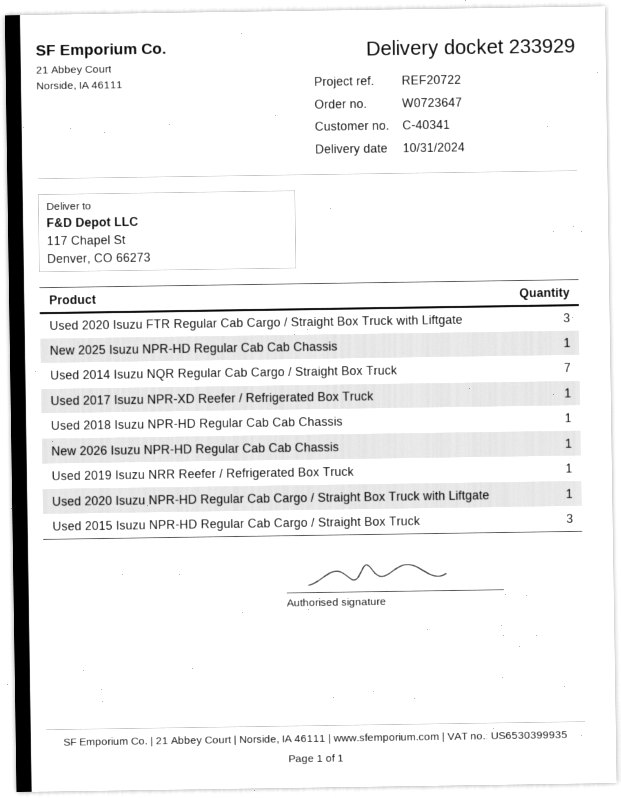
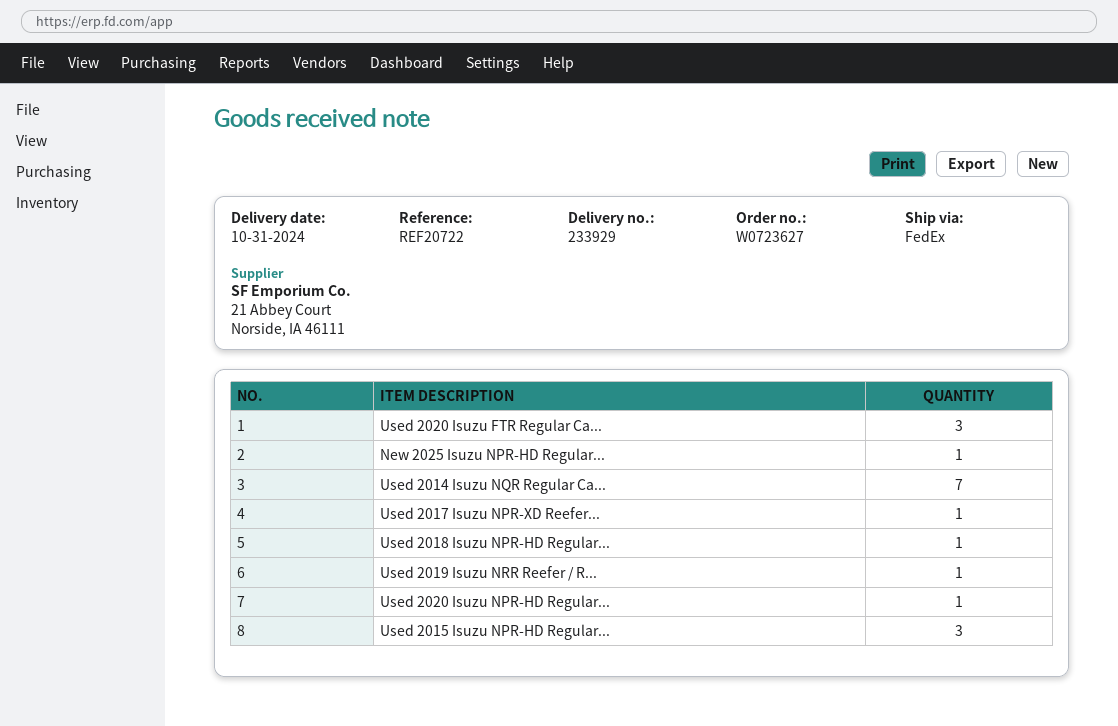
order number: W0723647 -> W0723627
New 2026 Isuzu NPR-HD Regular Cab Cab Chassis: 1 -> none

